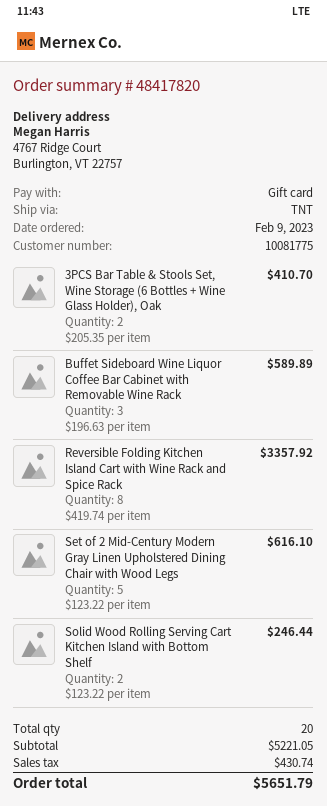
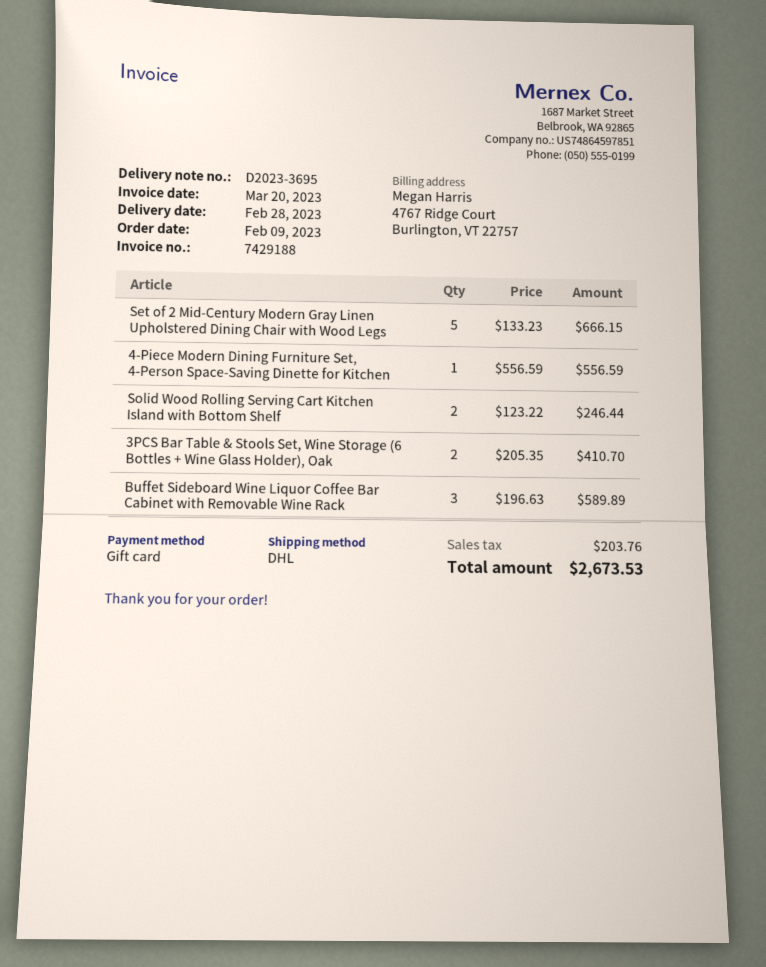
shipping method: TNT -> DHL
Reversible Folding Kitchen Island Cart with Wine Rack and Spice Rack: 8 x 419.74 = 3357.92 -> none
Set of 2 Mid-Century Modern Gray Linen Upholstered Dining Chair with Wood Legs: 5 x 123.22 = 616.10 -> 5 x 133.23 = 666.15
4-Piece Modern Dining Furniture Set, 4-Person Space-Saving Dinette for Kitchen: none -> 1 x 556.59 = 556.59
tax: 430.74 -> 203.76
total: 5651.79 -> 2673.53

